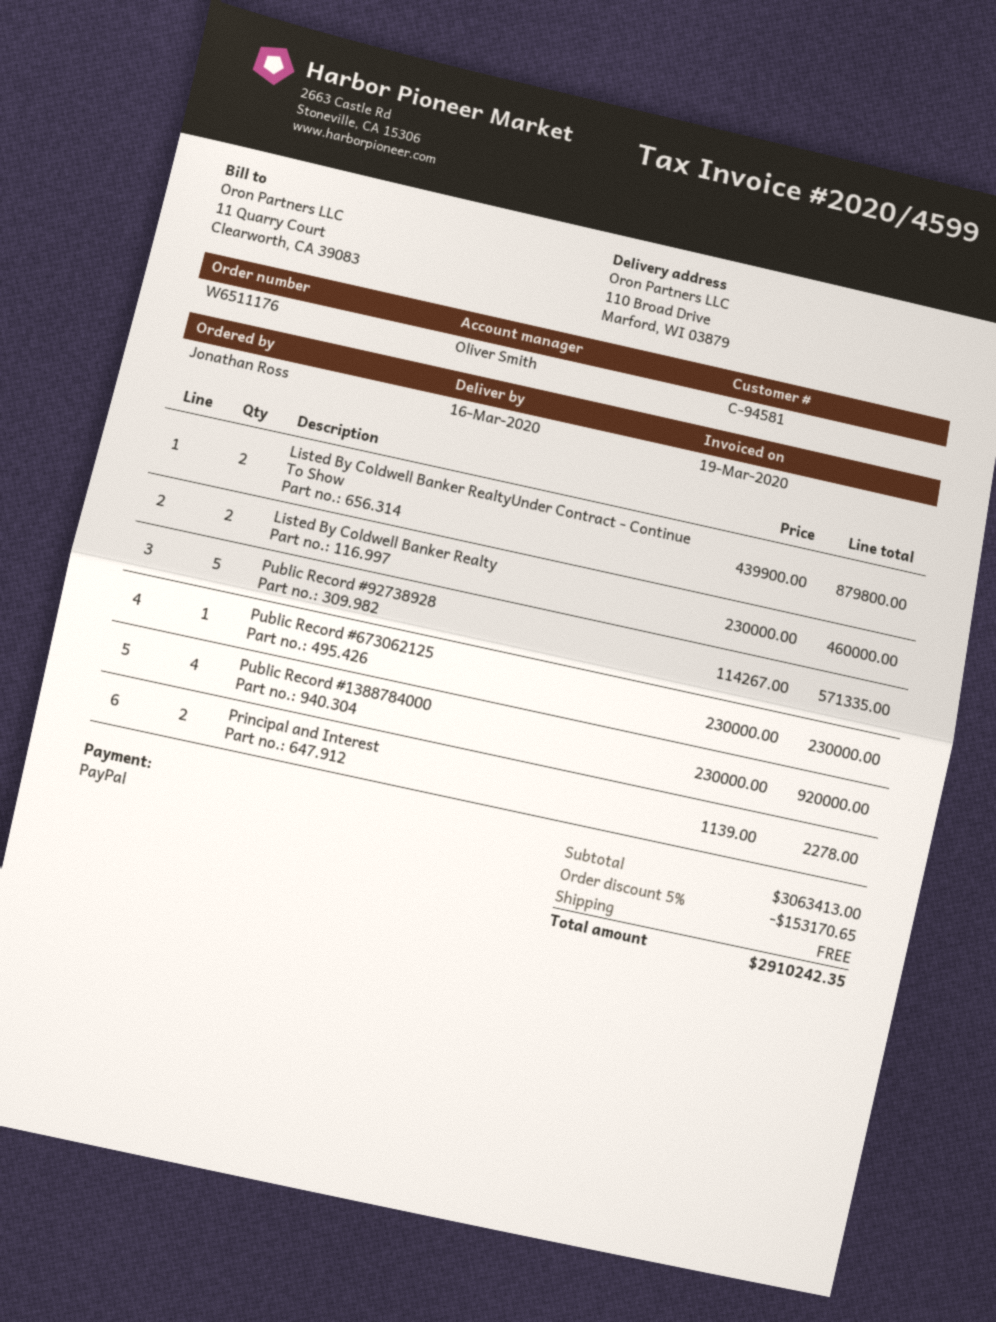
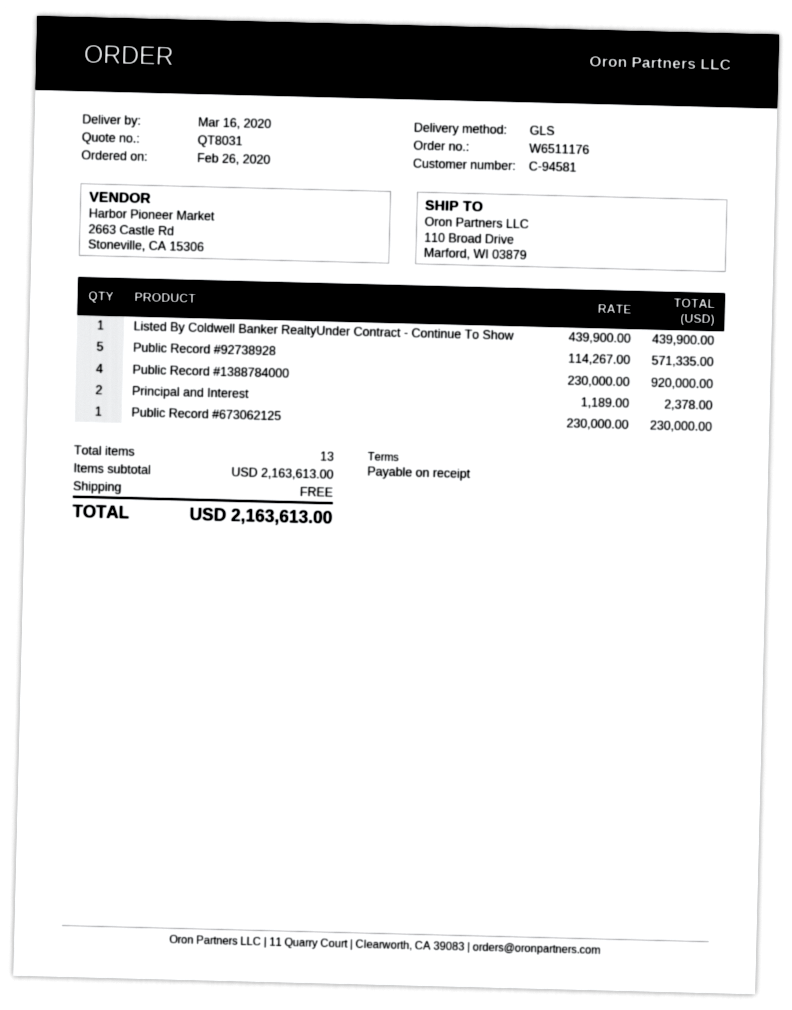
Listed By Coldwell Banker RealtyUnder Contract - Continue To Show: 2 x 439900.00 = 879800.00 -> 1 x 439900.00 = 439900.00
Listed By Coldwell Banker Realty: 2 x 230000.00 = 460000.00 -> none
Principal and Interest: 2 x 1139.00 = 2278.00 -> 2 x 1189.00 = 2378.00
subtotal: 3063413.00 -> 2163613.00
discount: 5% = 153170.65 -> none
total: 2910242.35 -> 2163613.00

